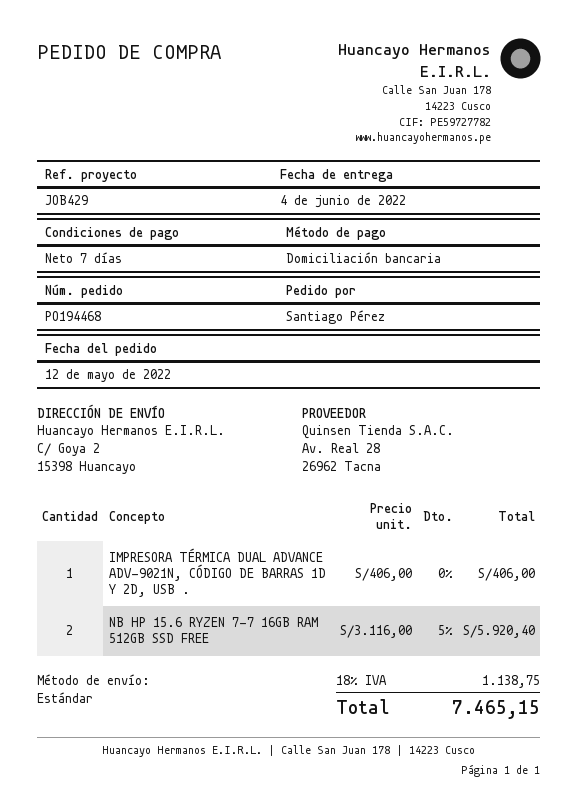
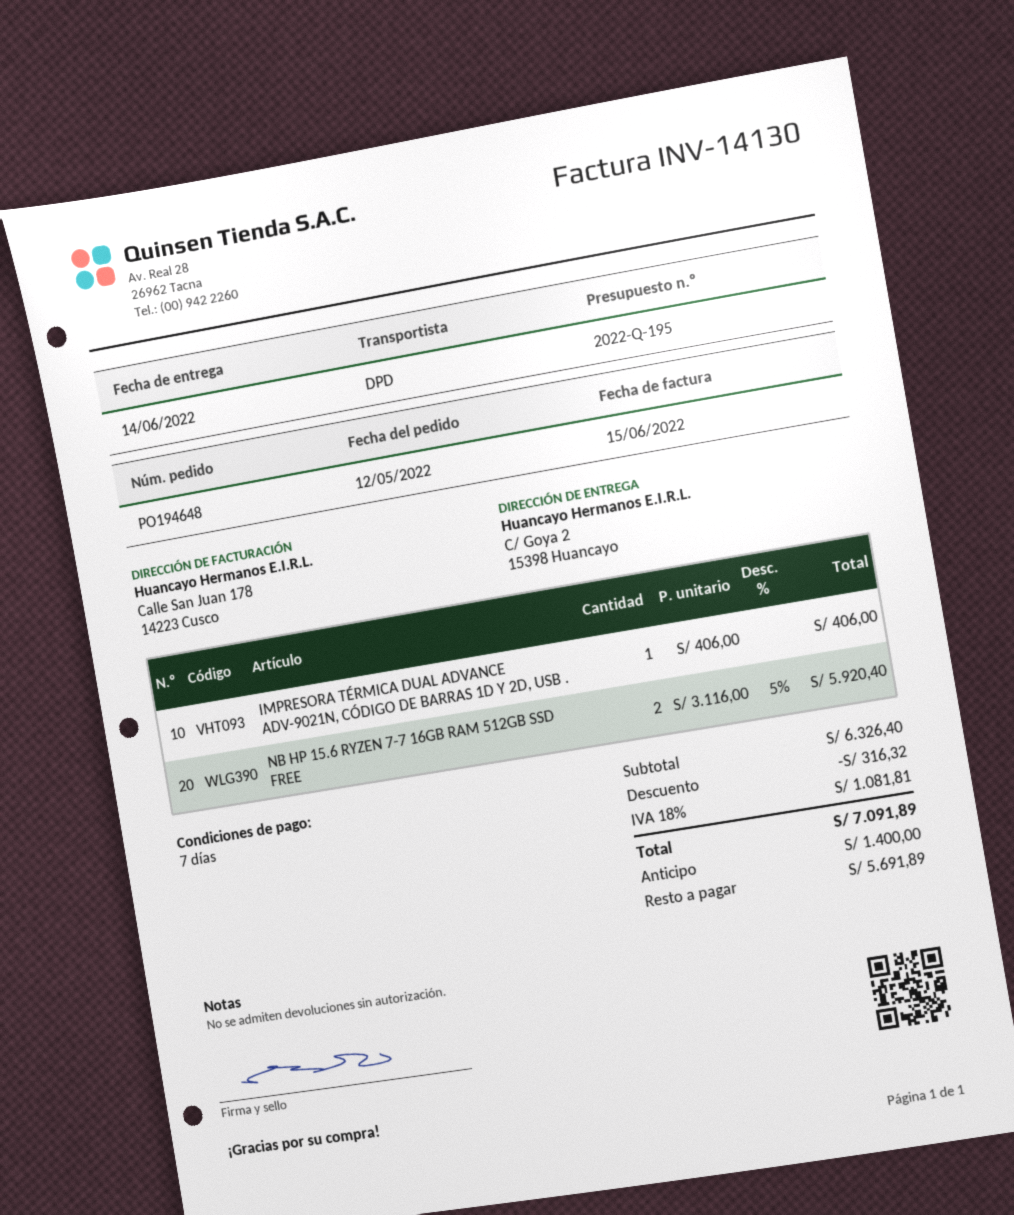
order number: PO194468 -> PO194648
delivery date: 2022-06-04 -> 2022-06-14
shipping method: standard -> DPD
discount: none -> 316.32
tax: 18% = 1138.75 -> 18% = 1081.81
total: 7465.15 -> 7091.89

